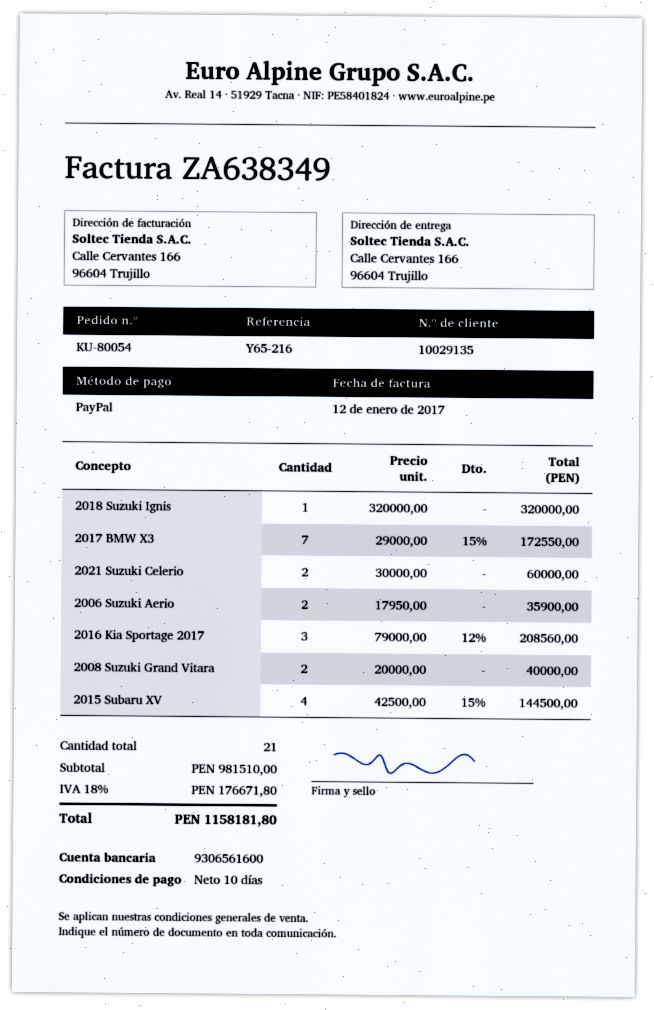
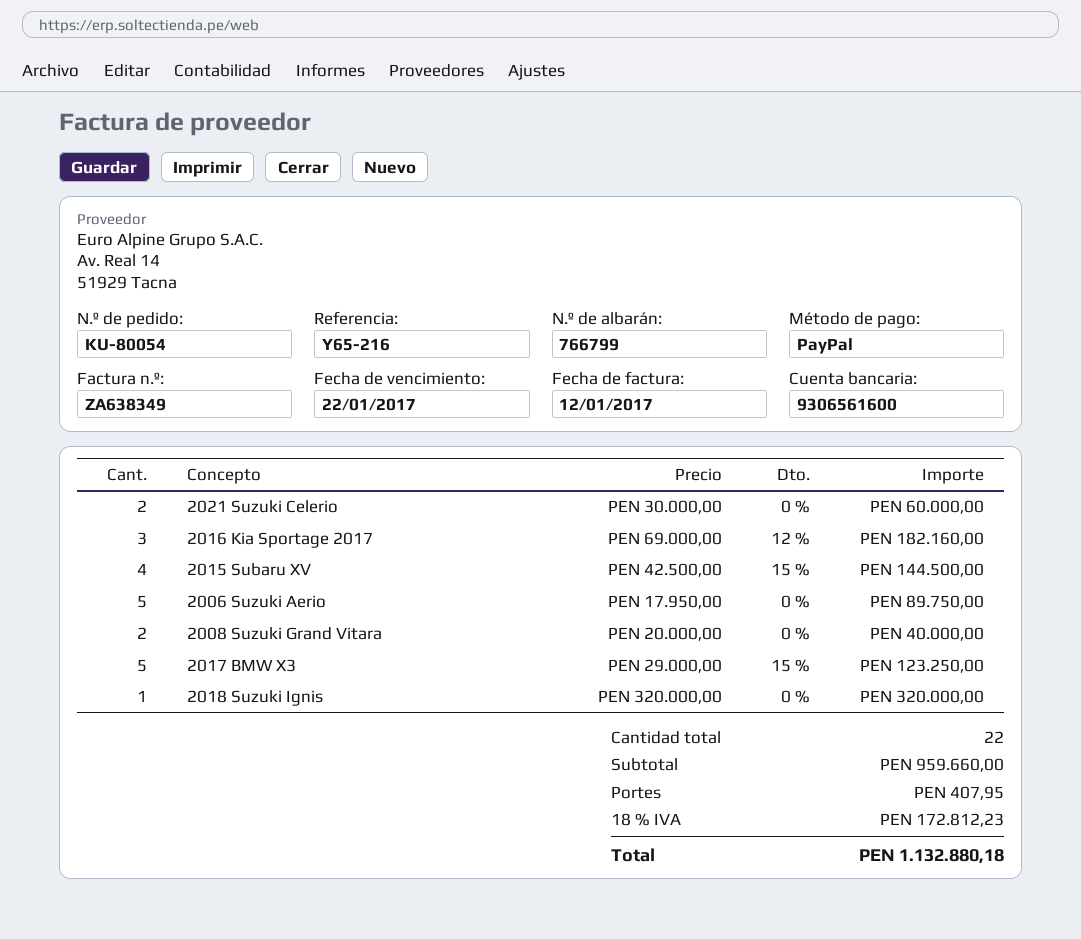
2017 BMW X3: 7 x 29000.00 - 15% = 172550.00 -> 5 x 29000.00 - 15% = 123250.00
2006 Suzuki Aerio: 2 x 17950.00 = 35900.00 -> 5 x 17950.00 = 89750.00
2016 Kia Sportage 2017: 3 x 79000.00 - 12% = 208560.00 -> 3 x 69000.00 - 12% = 182160.00
total quantity: 21 -> 22
subtotal: 981510.00 -> 959660.00
shipping: none -> 407.95
tax: 18% = 176671.80 -> 18% = 172812.23
total: 1158181.80 -> 1132880.18

